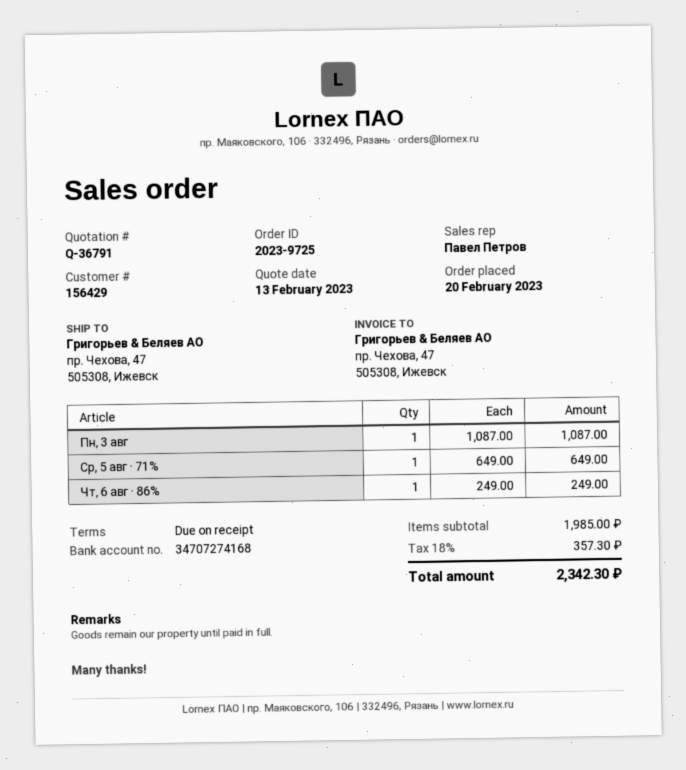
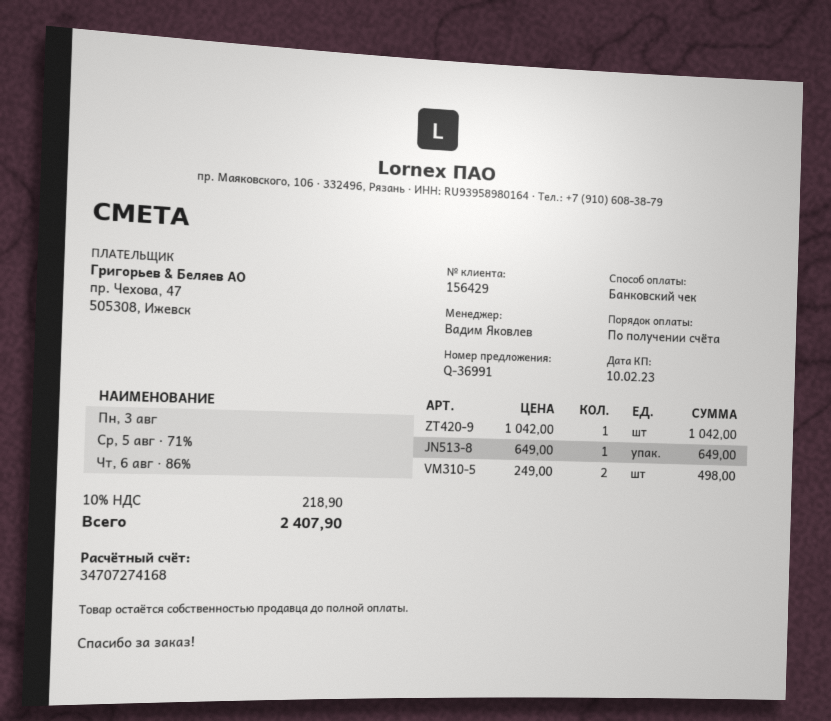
quote number: Q-36791 -> Q-36991
quote date: 2023-02-13 -> 2023-02-10
sales rep: Павел Петров -> Вадим Яковлев
Пн, 3 авг: 1 x 1087.00 = 1087.00 -> 1 x 1042.00 = 1042.00
Чт, 6 авг · 86%: 1 x 249.00 = 249.00 -> 2 x 249.00 = 498.00
tax: 18% = 357.30 -> 10% = 218.90
total: 2342.30 -> 2407.90

